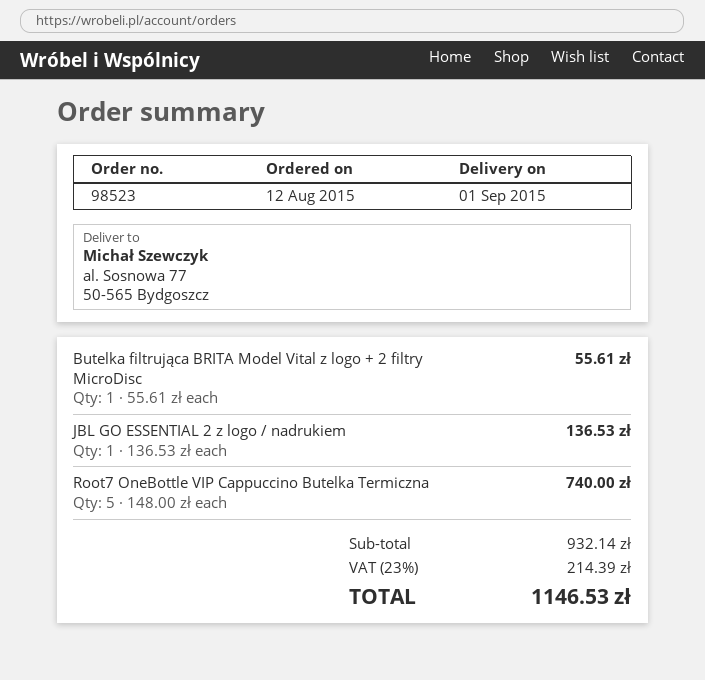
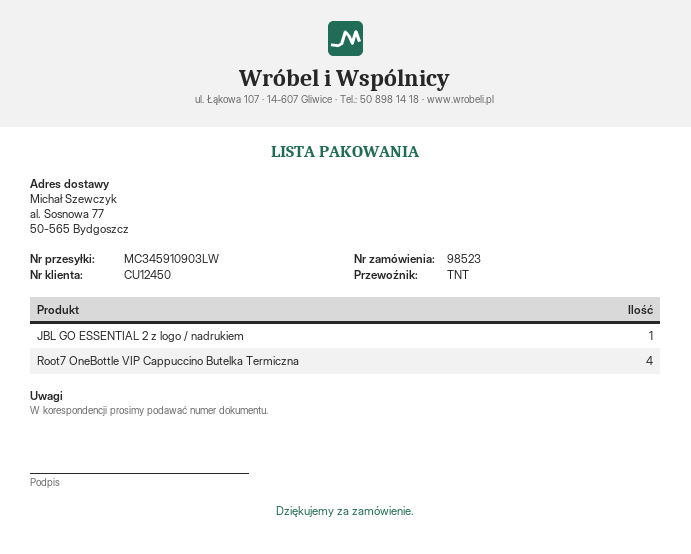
Butelka filtrująca BRITA Model Vital z logo + 2 filtry MicroDisc: 1 -> none
Root7 OneBottle VIP Cappuccino Butelka Termiczna: 5 -> 4

